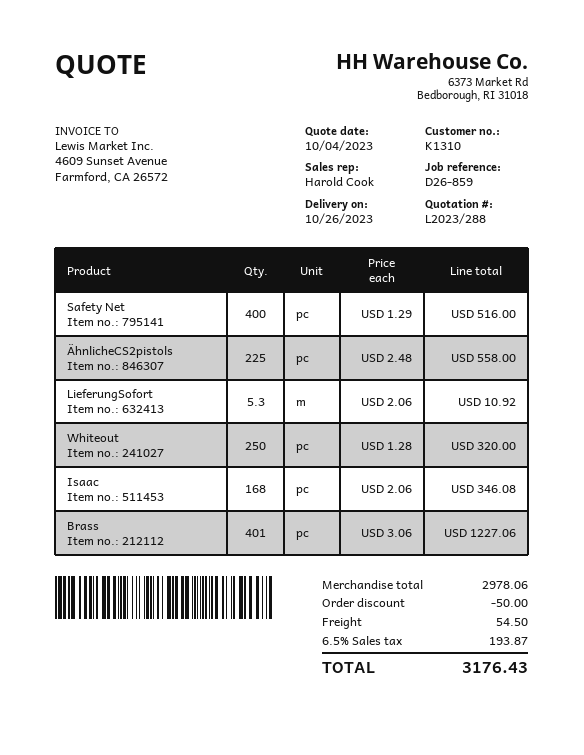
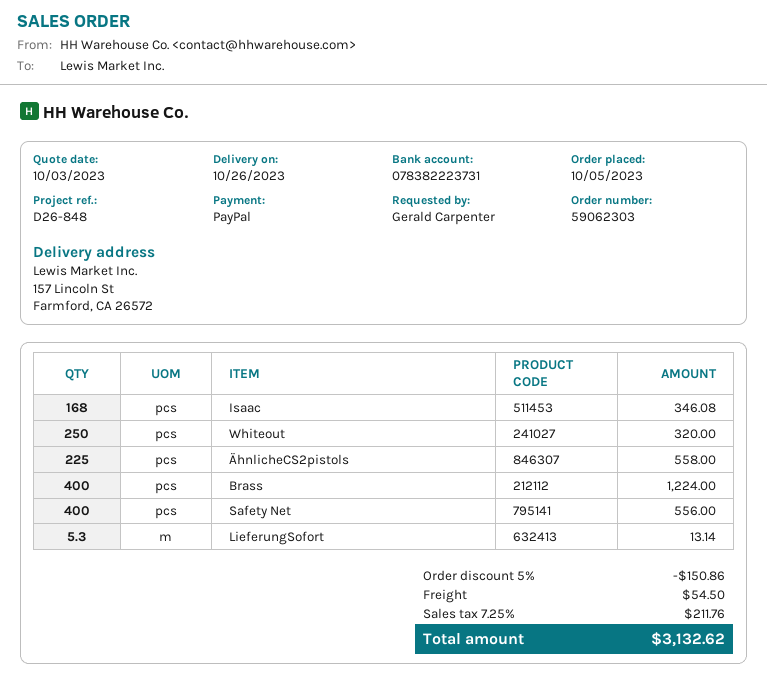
quote date: 2023-10-04 -> 2023-10-03
reference: D26-859 -> D26-848
Safety Net: 400 for 516.00 -> 400 for 556.00
LieferungSofort: 5.3 for 10.92 -> 5.3 for 13.14
Brass: 401 for 1227.06 -> 400 for 1224.00
discount: 50.00 -> 150.86
tax: 6.5% = 193.87 -> 7.25% = 211.76
total: 3176.43 -> 3132.62

